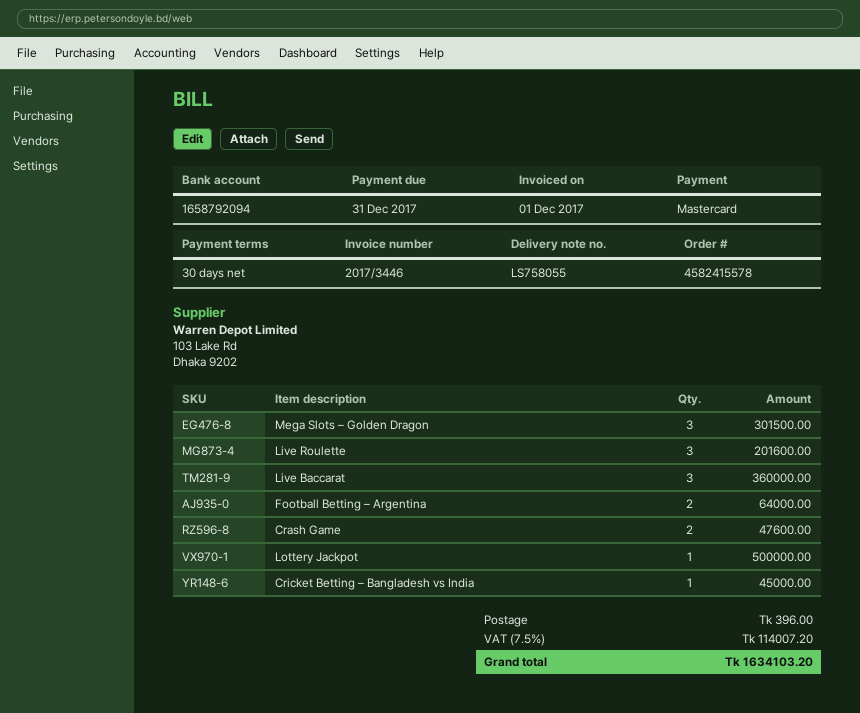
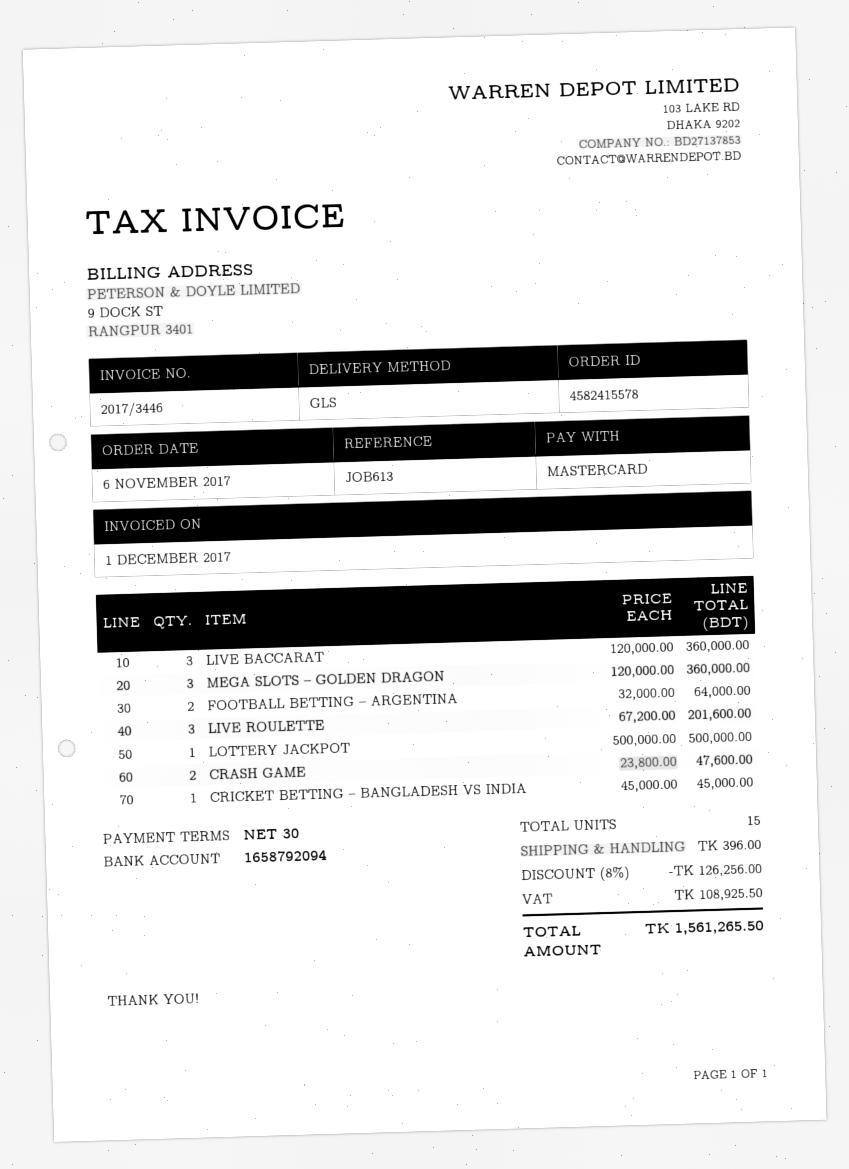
Mega Slots – Golden Dragon: 3 for 301500.00 -> 3 for 360000.00
discount: none -> 8% = 126256.00
tax: 114007.20 -> 108925.50
total: 1634103.20 -> 1561265.50

